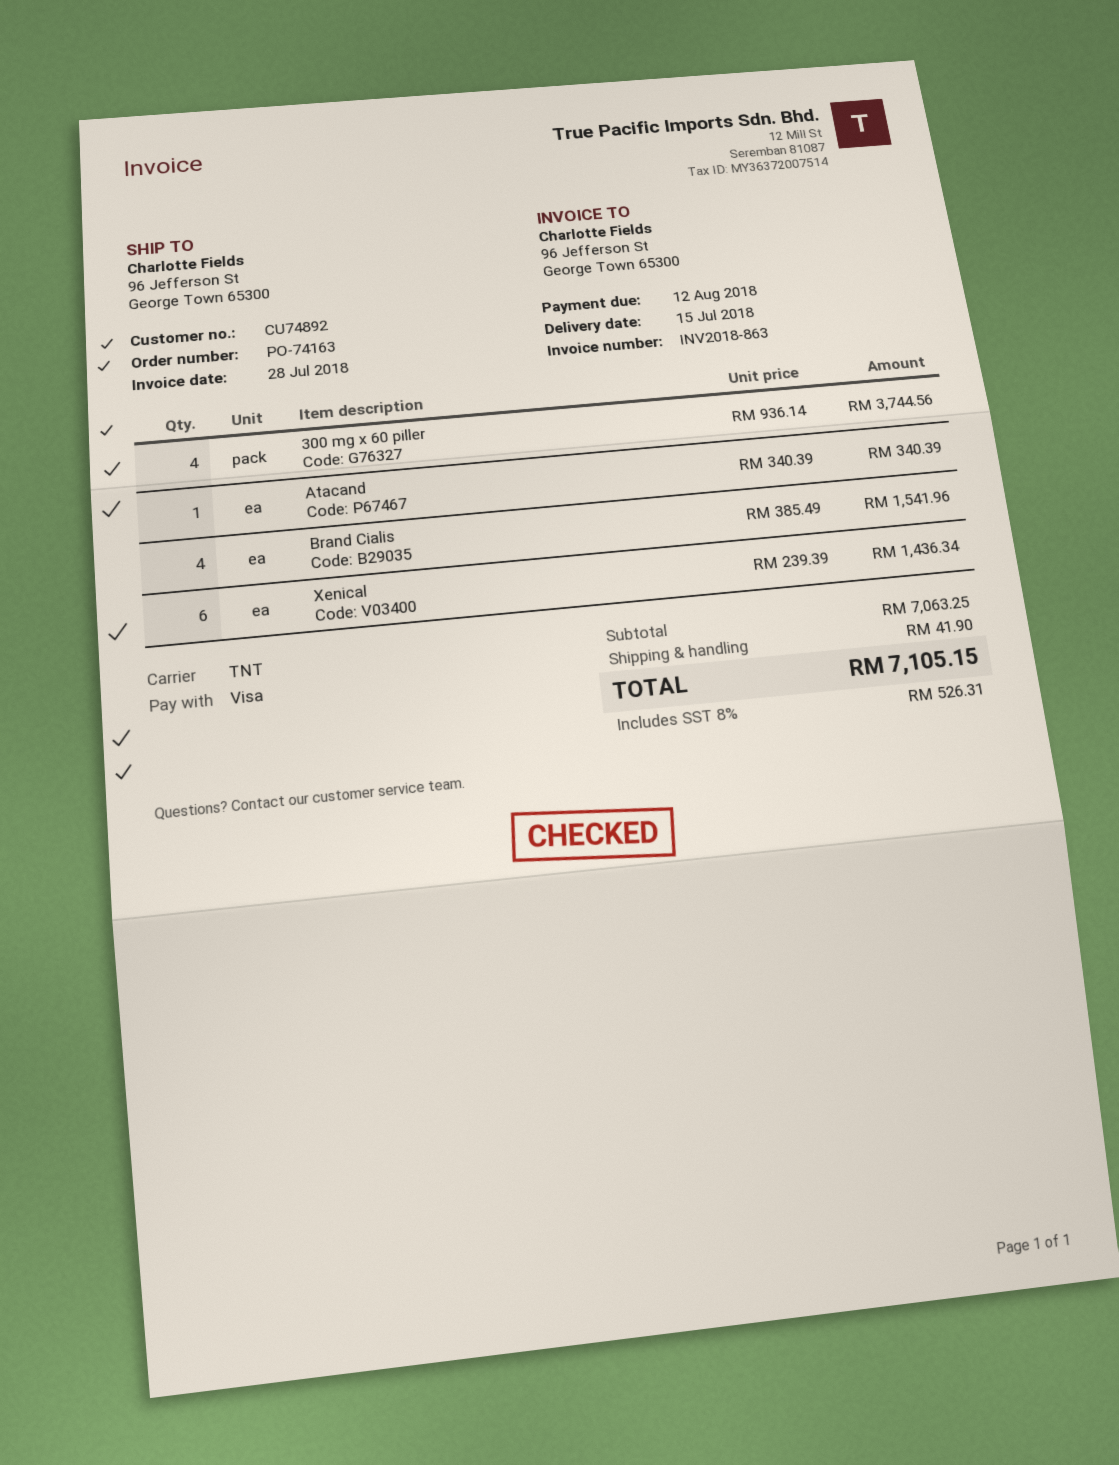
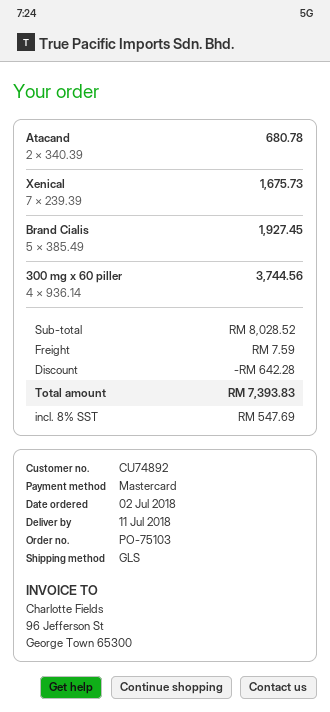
order number: PO-74163 -> PO-75103
delivery date: 2018-07-15 -> 2018-07-11
payment method: Visa -> Mastercard
shipping method: TNT -> GLS
Atacand: 1 x 340.39 = 340.39 -> 2 x 340.39 = 680.78
Brand Cialis: 4 x 385.49 = 1541.96 -> 5 x 385.49 = 1927.45
Xenical: 6 x 239.39 = 1436.34 -> 7 x 239.39 = 1675.73
subtotal: 7063.25 -> 8028.52
discount: none -> 642.28
shipping: 41.90 -> 7.59
tax: 8% = 526.31 -> 8% = 547.69
total: 7105.15 -> 7393.83

